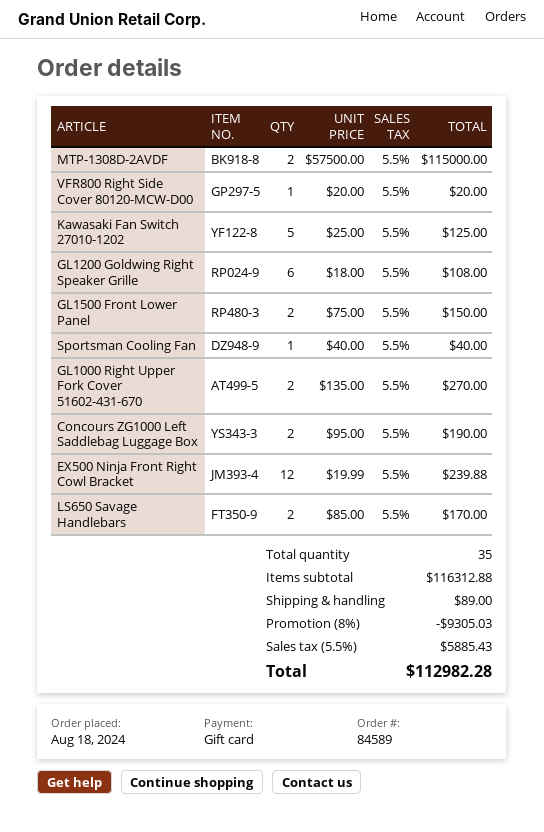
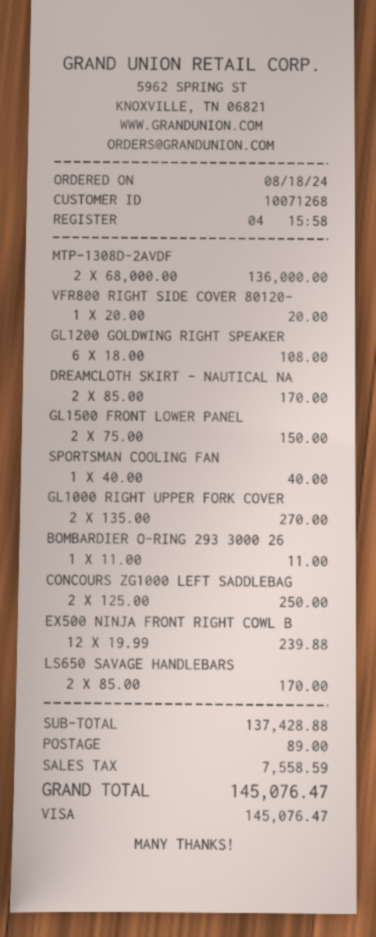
payment method: gift card -> Visa
MTP-1308D-2AVDF: 2 x 57500.00 = 115000.00 -> 2 x 68000.00 = 136000.00
Kawasaki Fan Switch 27010-1202: 5 x 25.00 = 125.00 -> none
Concours ZG1000 Left Saddlebag Luggage Box: 2 x 95.00 = 190.00 -> 2 x 125.00 = 250.00
DREAMCLOTH SKIRT - NAUTICAL NA: none -> 2 x 85.00 = 170.00
BOMBARDIER O-RING 293 3000 26: none -> 1 x 11.00 = 11.00
subtotal: 116312.88 -> 137428.88
discount: 8% = 9305.03 -> none
tax: 5885.43 -> 7558.59
total: 112982.28 -> 145076.47

